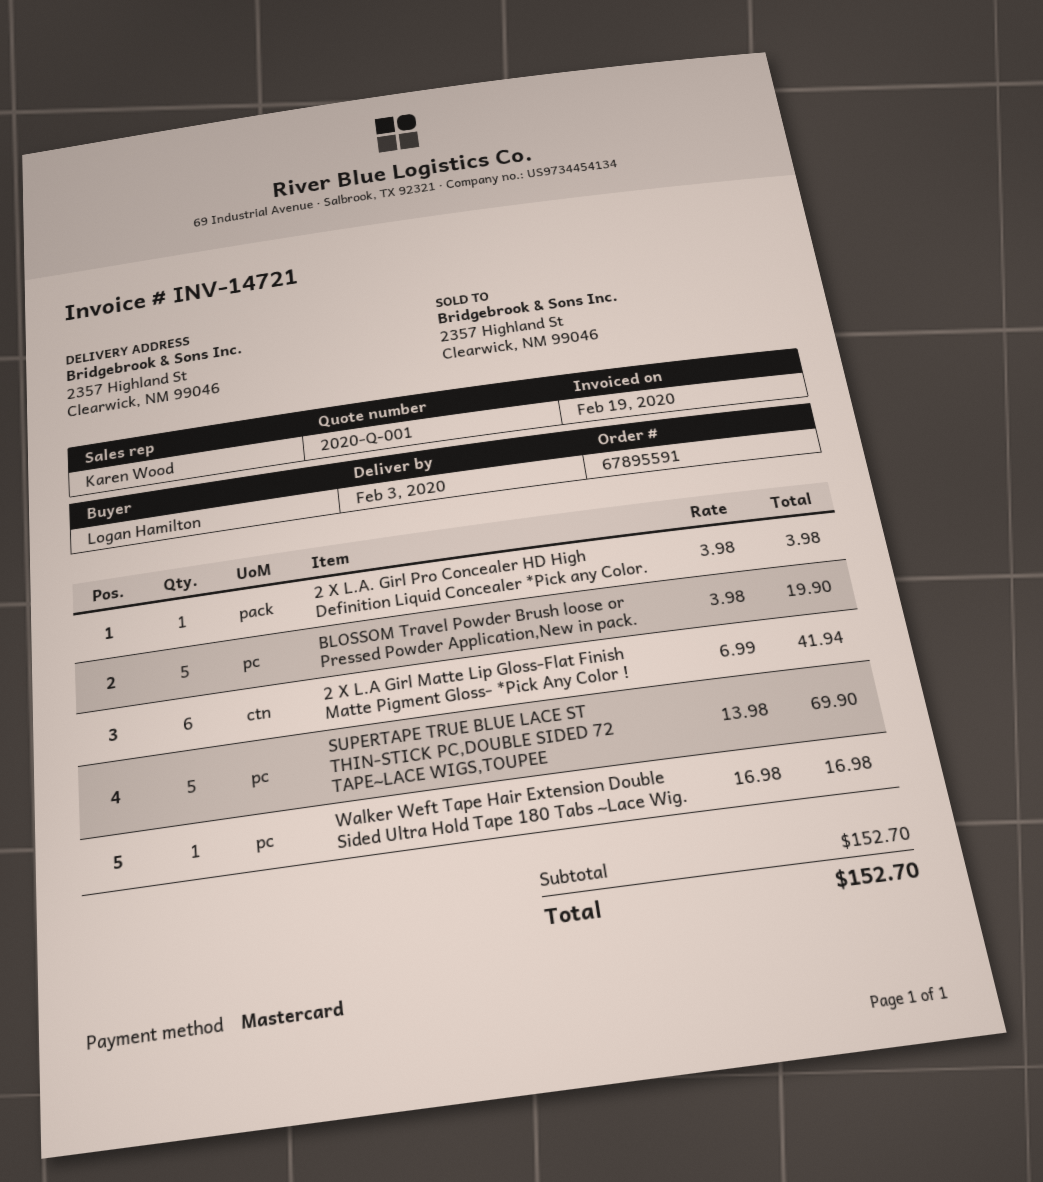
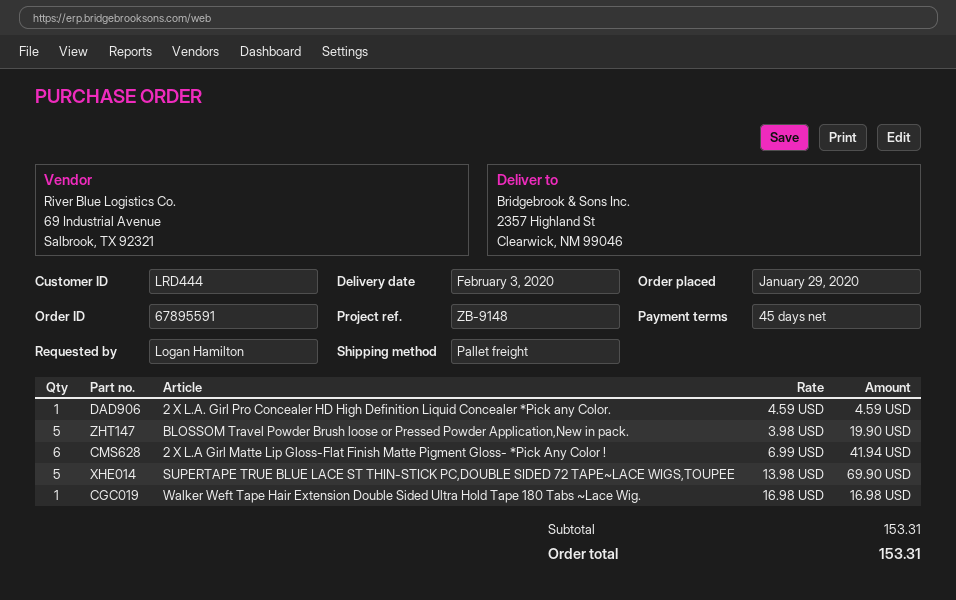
2 X L.A. Girl Pro Concealer HD High Definition Liquid Concealer *Pick any Color.: 1 x 3.98 = 3.98 -> 1 x 4.59 = 4.59
subtotal: 152.70 -> 153.31
total: 152.70 -> 153.31

